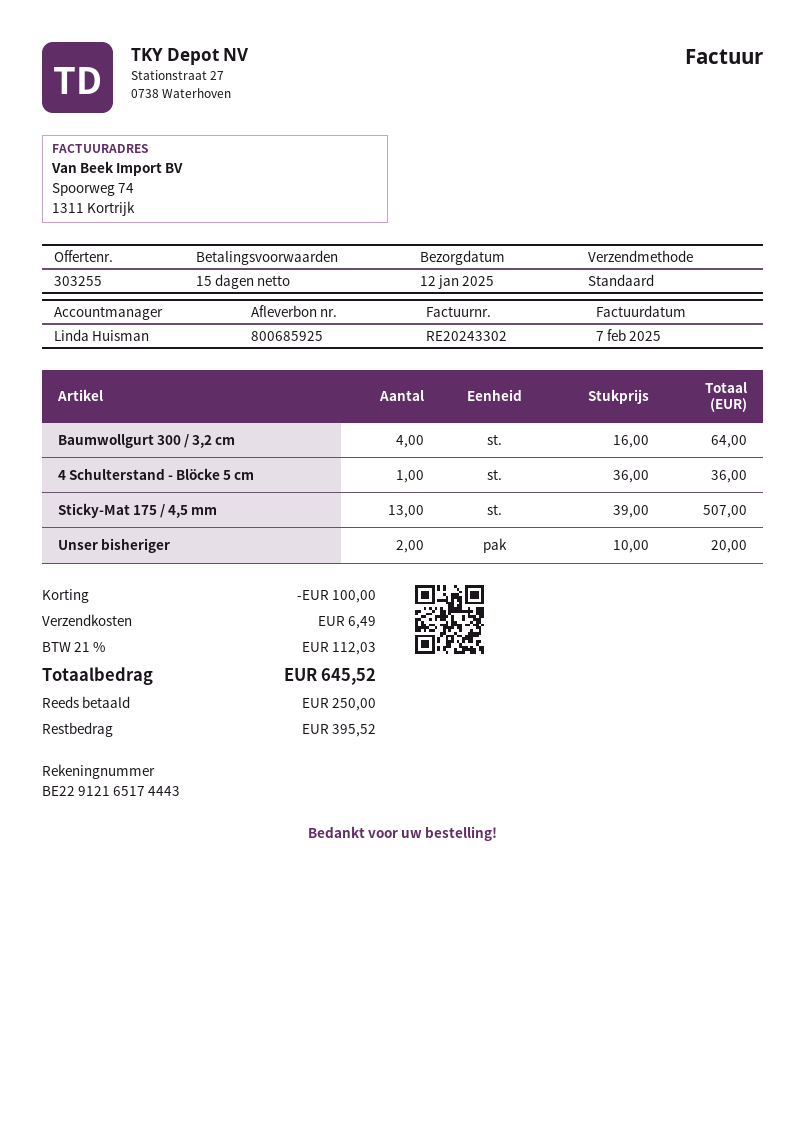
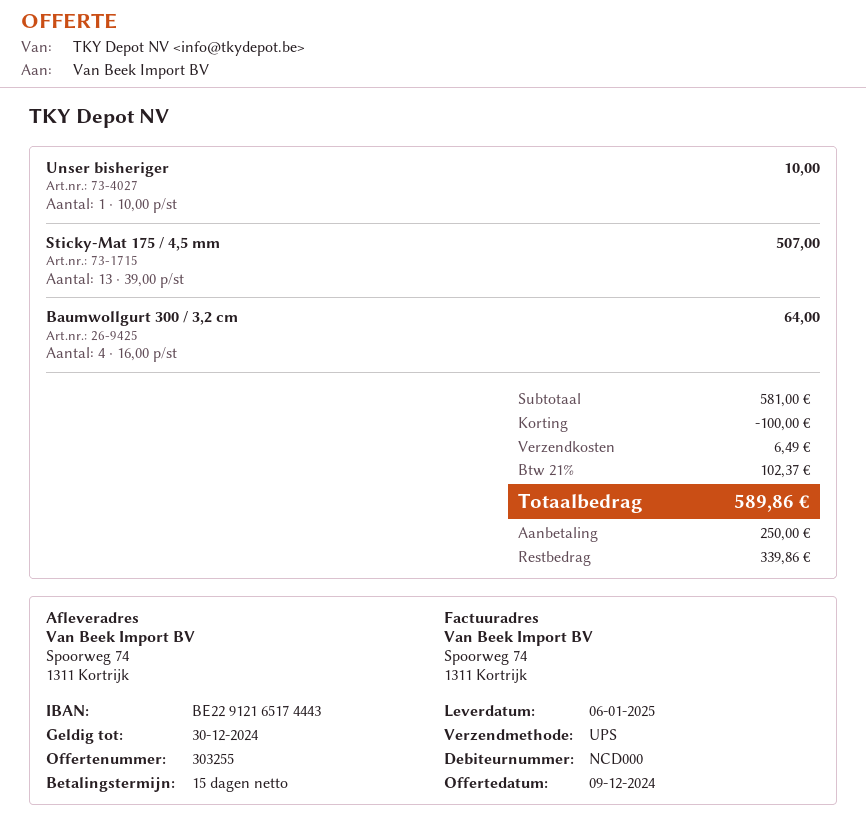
delivery date: 2025-01-12 -> 2025-01-06
shipping method: standard -> UPS
4 Schulterstand - Blöcke 5 cm: 1 x 36.00 = 36.00 -> none
Unser bisheriger: 2 x 10.00 = 20.00 -> 1 x 10.00 = 10.00
tax: 21% = 112.03 -> 21% = 102.37
total: 645.52 -> 589.86
balance: 395.52 -> 339.86

